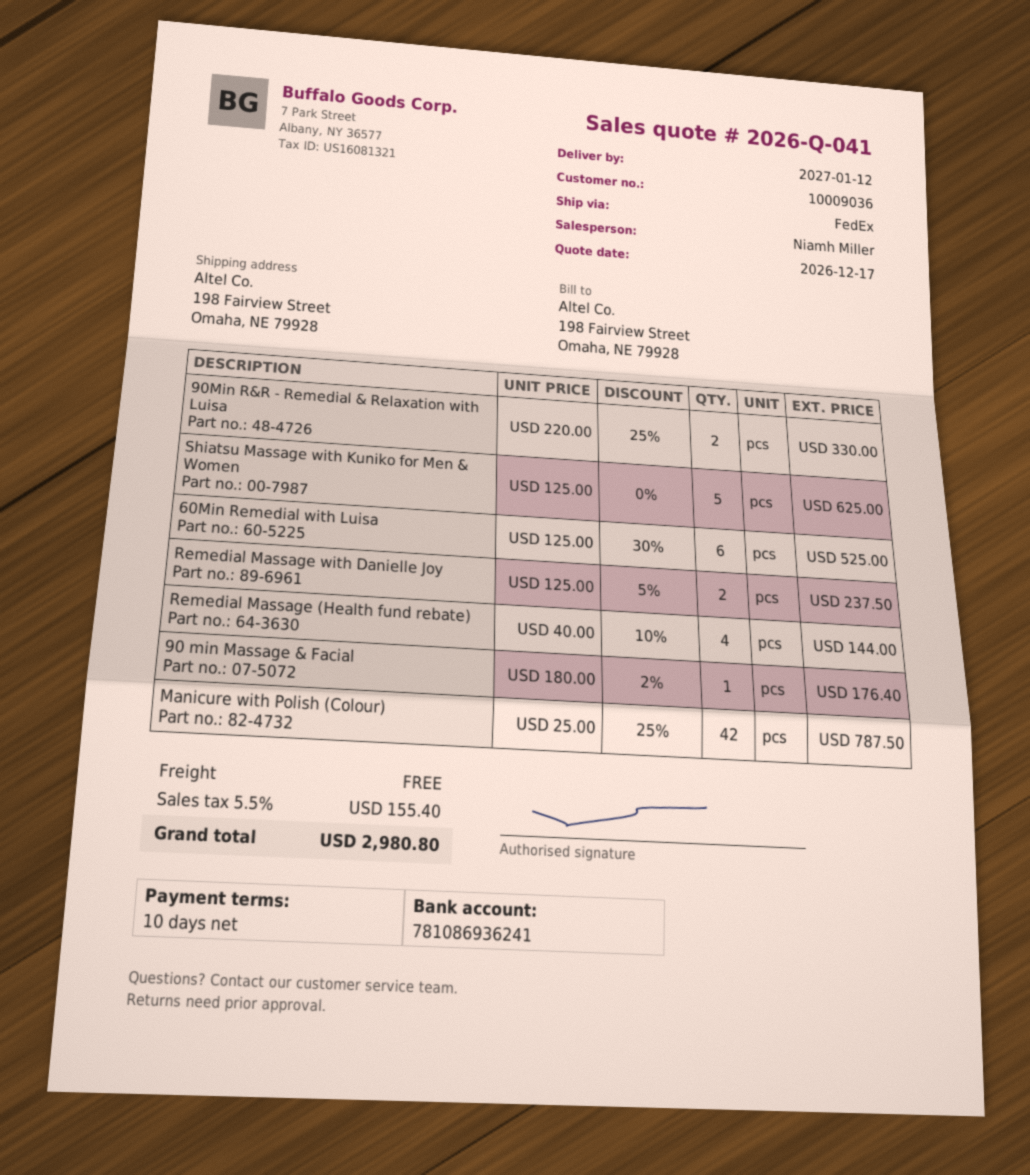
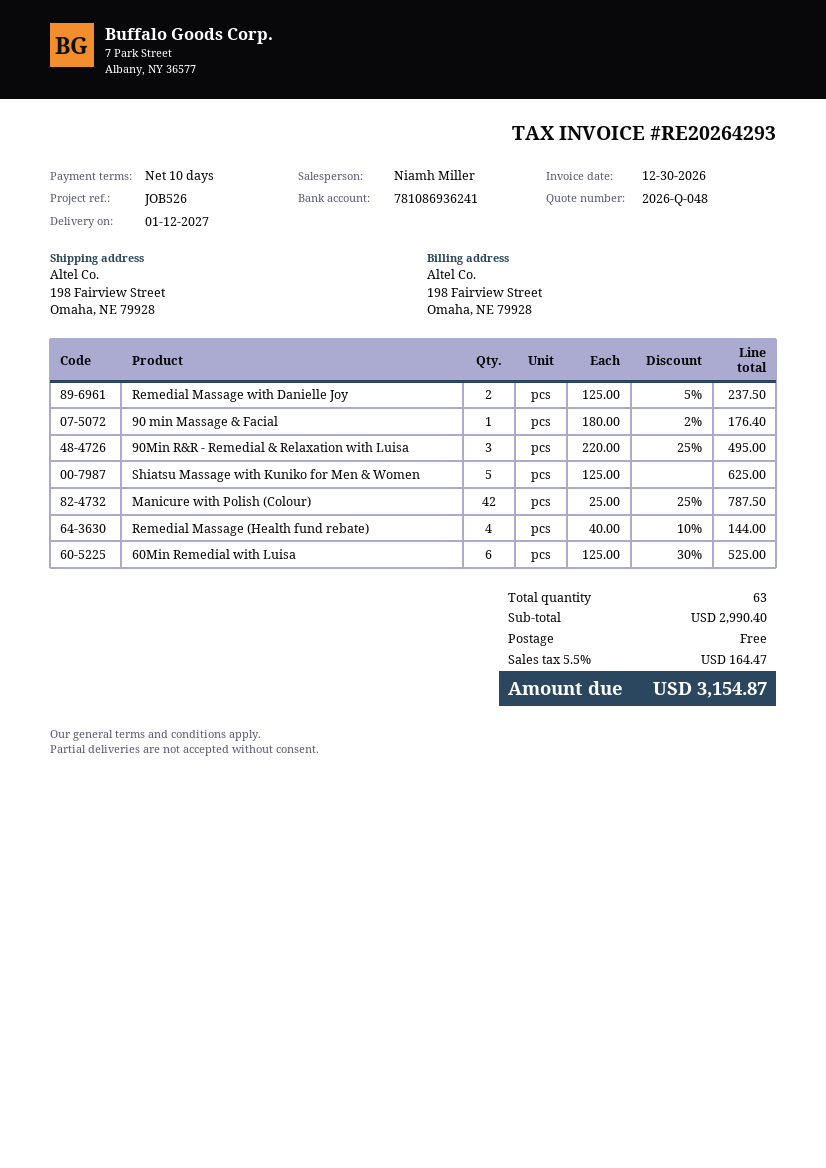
quote number: 2026-Q-041 -> 2026-Q-048
90Min R&R - Remedial & Relaxation with Luisa: 2 x 220.00 - 25% = 330.00 -> 3 x 220.00 - 25% = 495.00
tax: 5.5% = 155.40 -> 5.5% = 164.47
total: 2980.80 -> 3154.87

